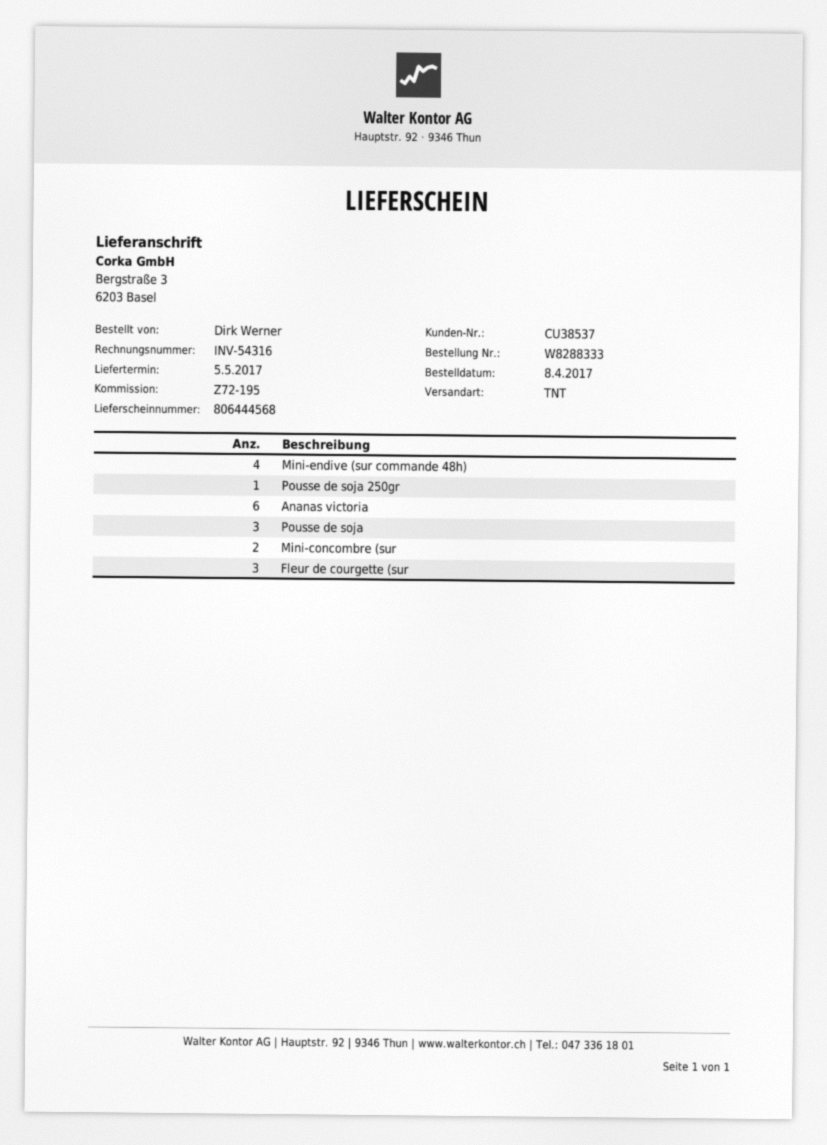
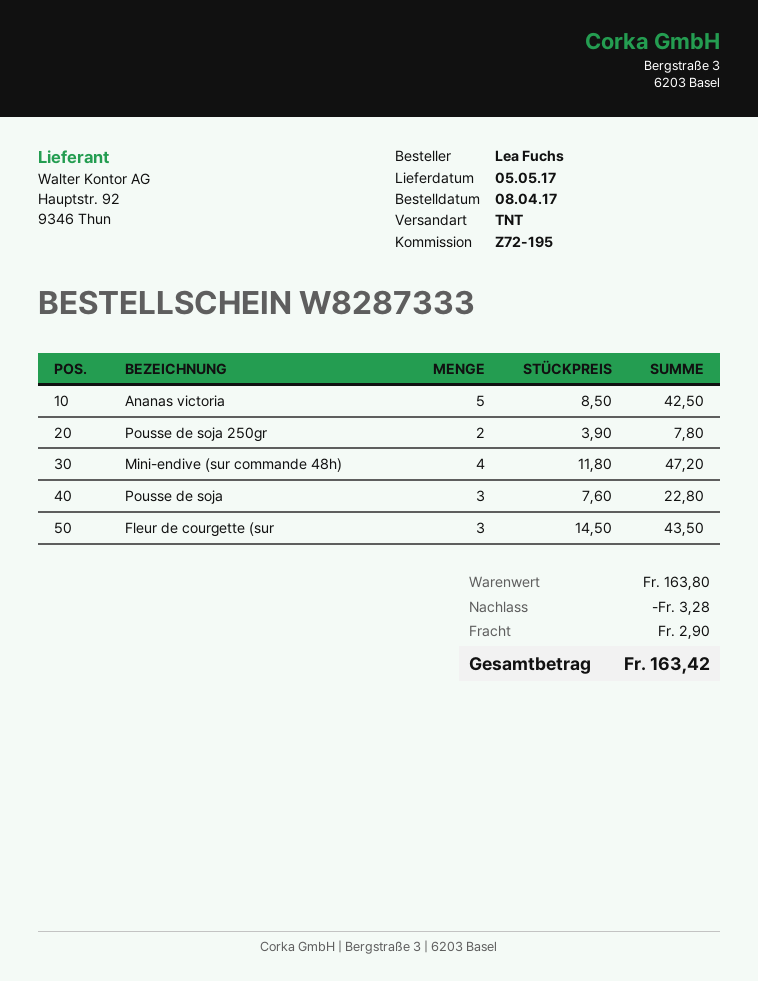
order number: W8288333 -> W8287333
ordered by: Dirk Werner -> Lea Fuchs
Pousse de soja 250gr: 1 -> 2
Ananas victoria: 6 -> 5
Mini-concombre (sur: 2 -> none

